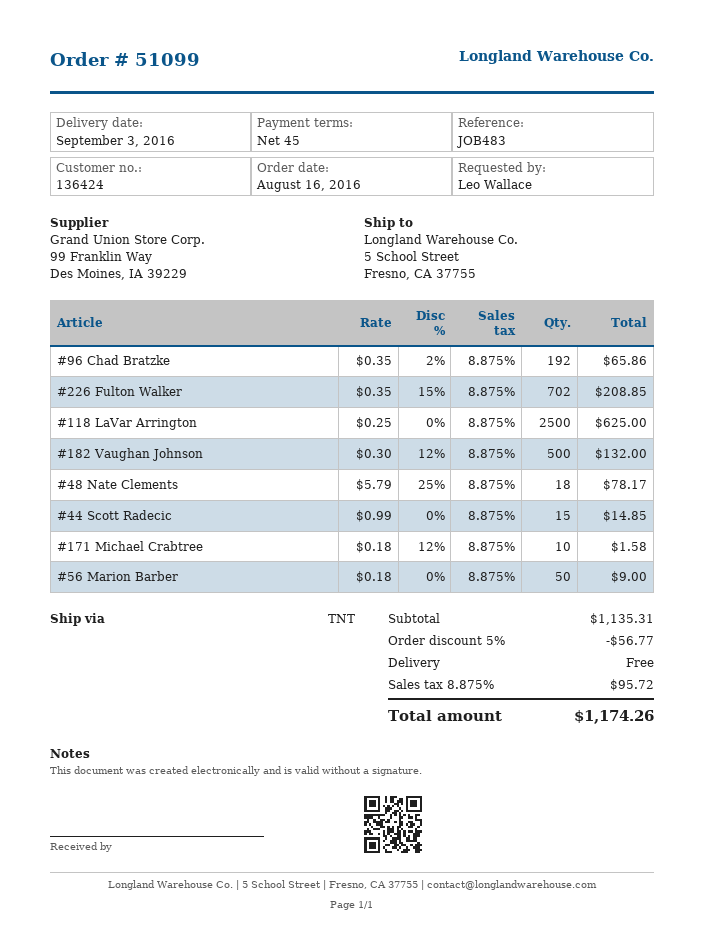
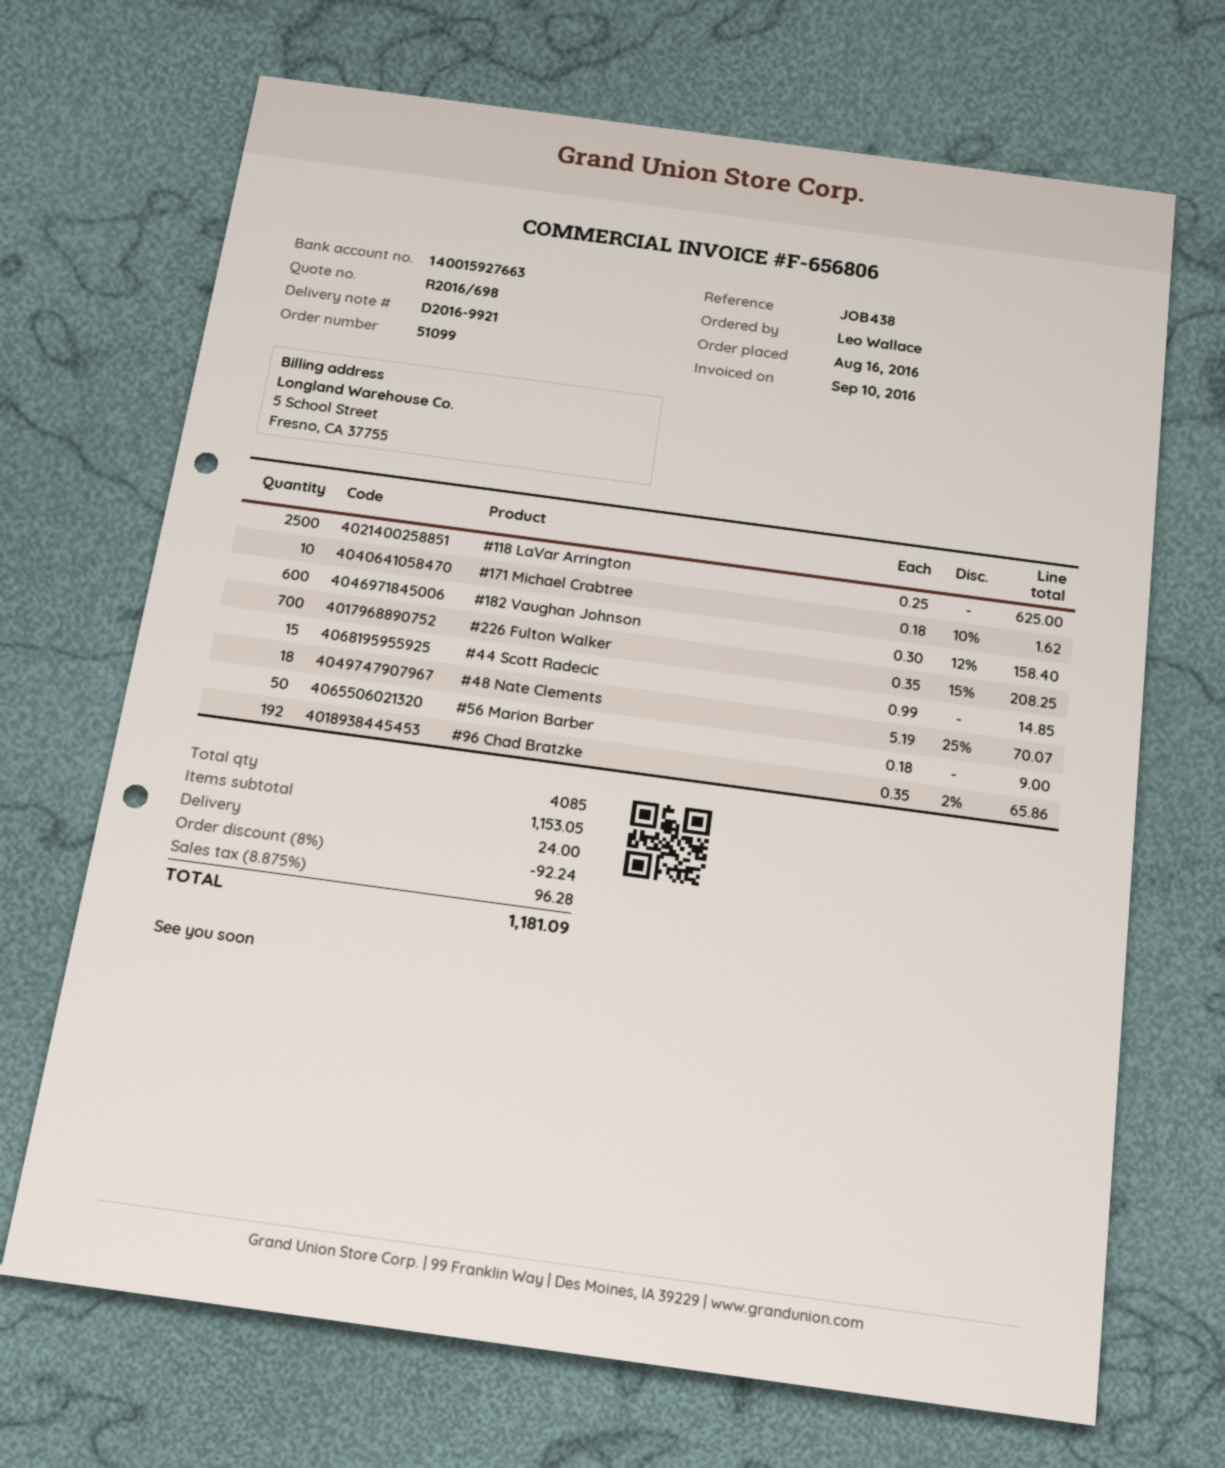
reference: JOB483 -> JOB438
#226 Fulton Walker: 702 x 0.35 - 15% = 208.85 -> 700 x 0.35 - 15% = 208.25
#182 Vaughan Johnson: 500 x 0.30 - 12% = 132.00 -> 600 x 0.30 - 12% = 158.40
#48 Nate Clements: 18 x 5.79 - 25% = 78.17 -> 18 x 5.19 - 25% = 70.07
#171 Michael Crabtree: 10 x 0.18 - 12% = 1.58 -> 10 x 0.18 - 10% = 1.62
subtotal: 1135.31 -> 1153.05
discount: 5% = 56.77 -> 8% = 92.24
shipping: 0.00 -> 24.00
tax: 8.875% = 95.72 -> 8.875% = 96.28
total: 1174.26 -> 1181.09

